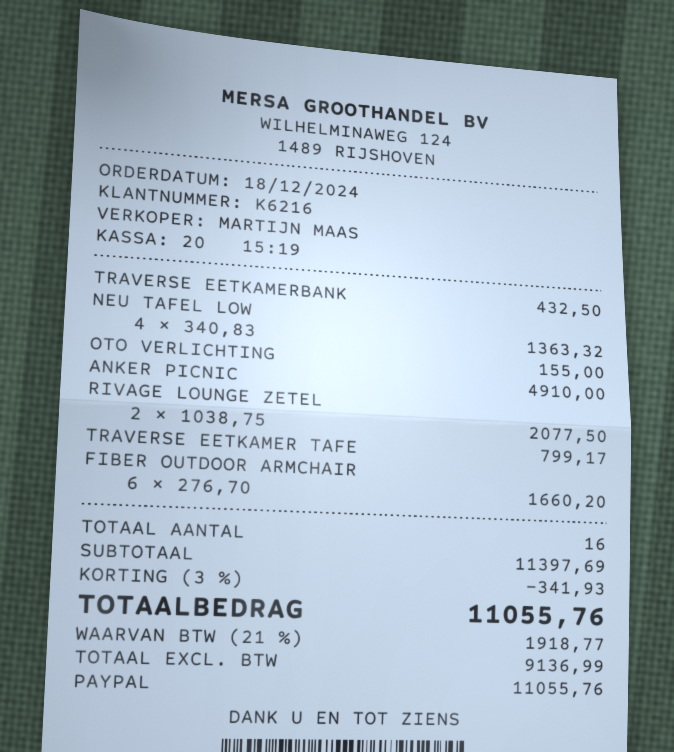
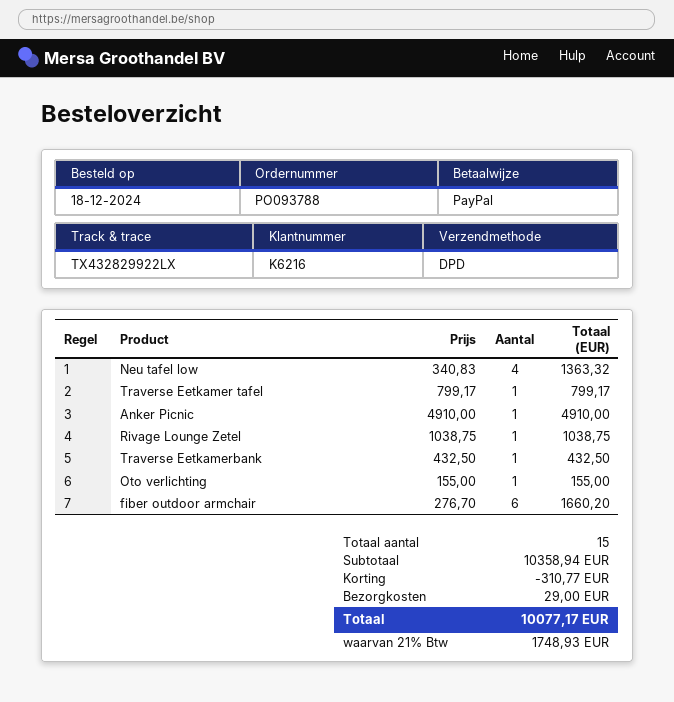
RIVAGE LOUNGE ZETEL: 2 x 1038.75 = 2077.50 -> 1 x 1038.75 = 1038.75
total quantity: 16 -> 15
subtotal: 11397.69 -> 10358.94
discount: 341.93 -> 310.77
shipping: none -> 29.00
tax: 21% = 1918.77 -> 21% = 1748.93
total: 11055.76 -> 10077.17

